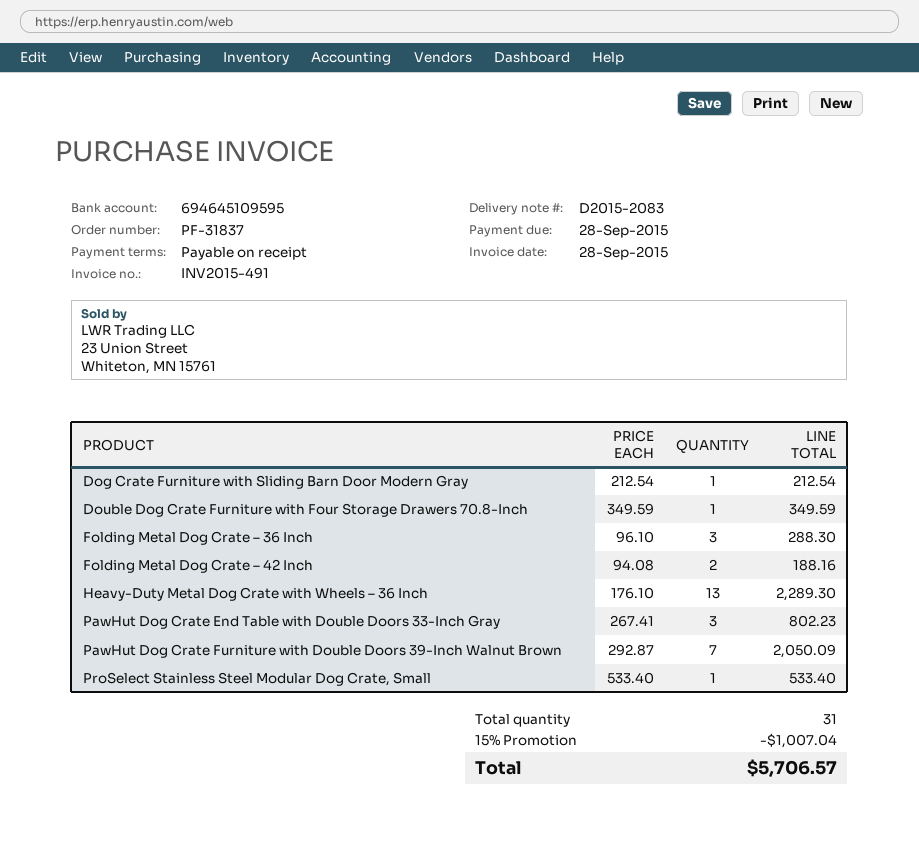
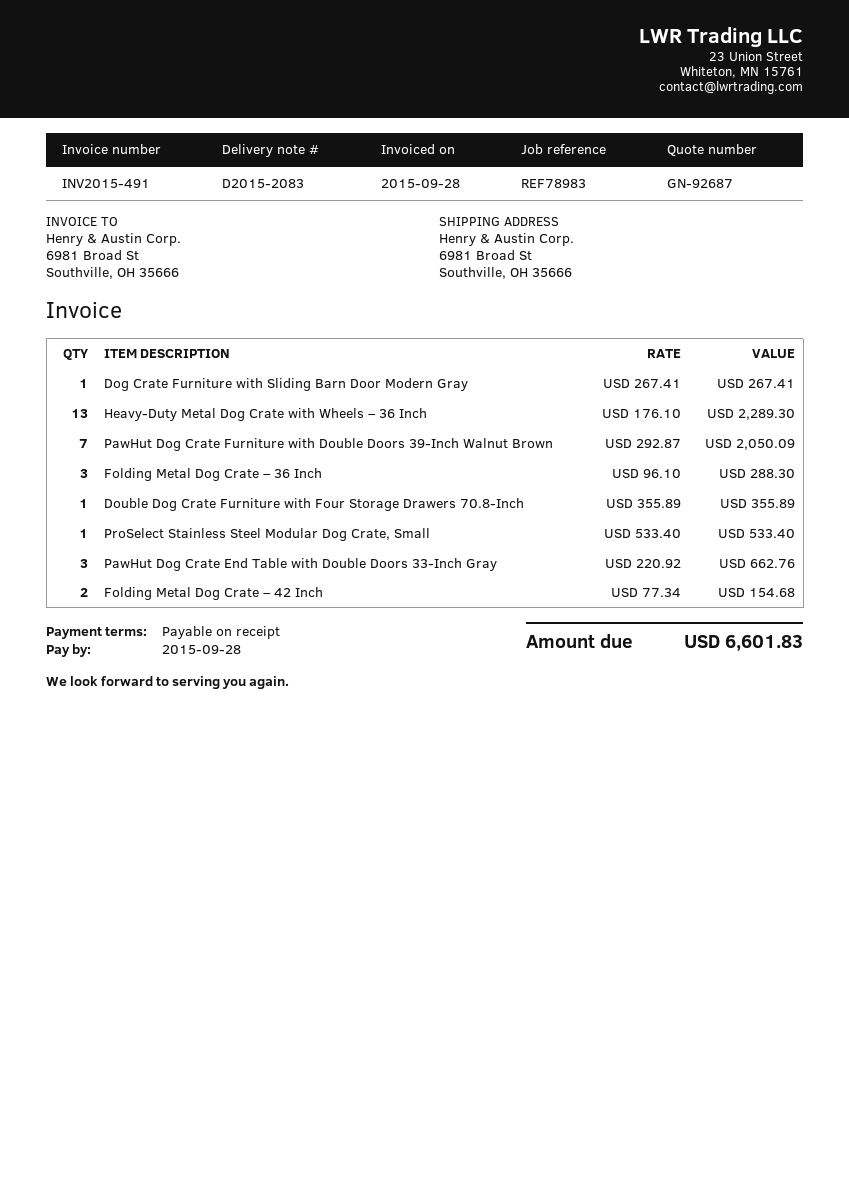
Dog Crate Furniture with Sliding Barn Door Modern Gray: 1 x 212.54 = 212.54 -> 1 x 267.41 = 267.41
Double Dog Crate Furniture with Four Storage Drawers 70.8-Inch: 1 x 349.59 = 349.59 -> 1 x 355.89 = 355.89
Folding Metal Dog Crate – 42 Inch: 2 x 94.08 = 188.16 -> 2 x 77.34 = 154.68
PawHut Dog Crate End Table with Double Doors 33-Inch Gray: 3 x 267.41 = 802.23 -> 3 x 220.92 = 662.76
discount: 15% = 1007.04 -> none
total: 5706.57 -> 6601.83

